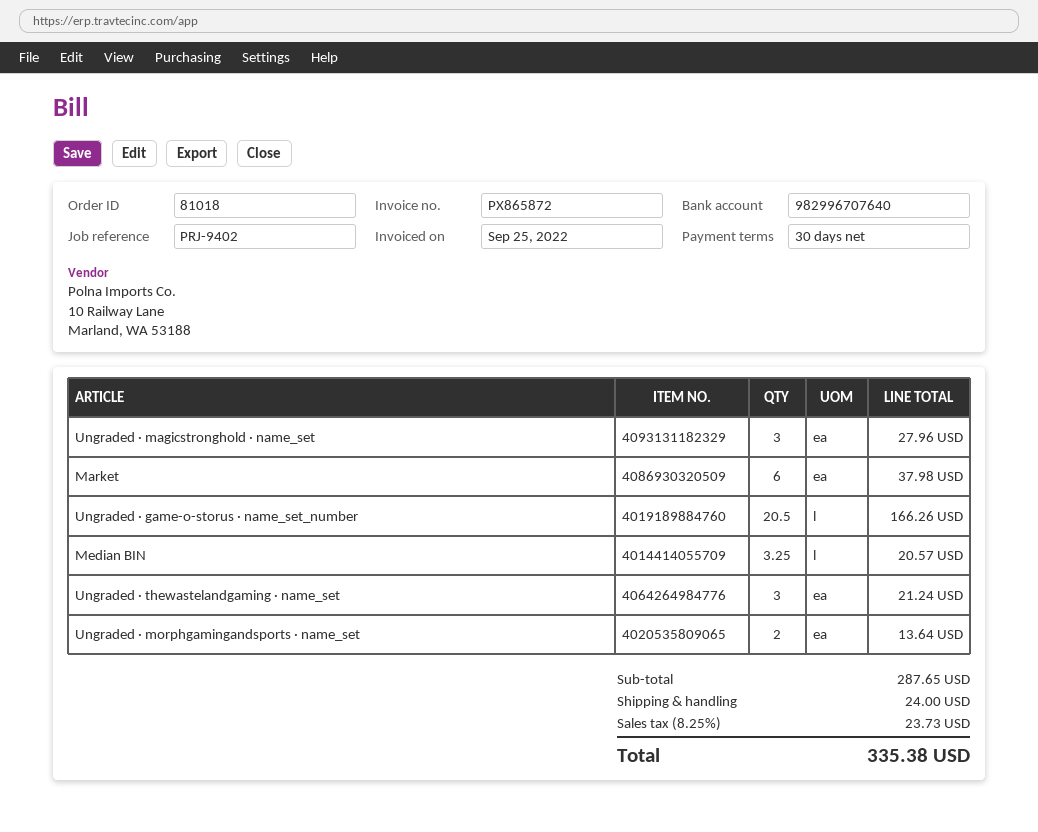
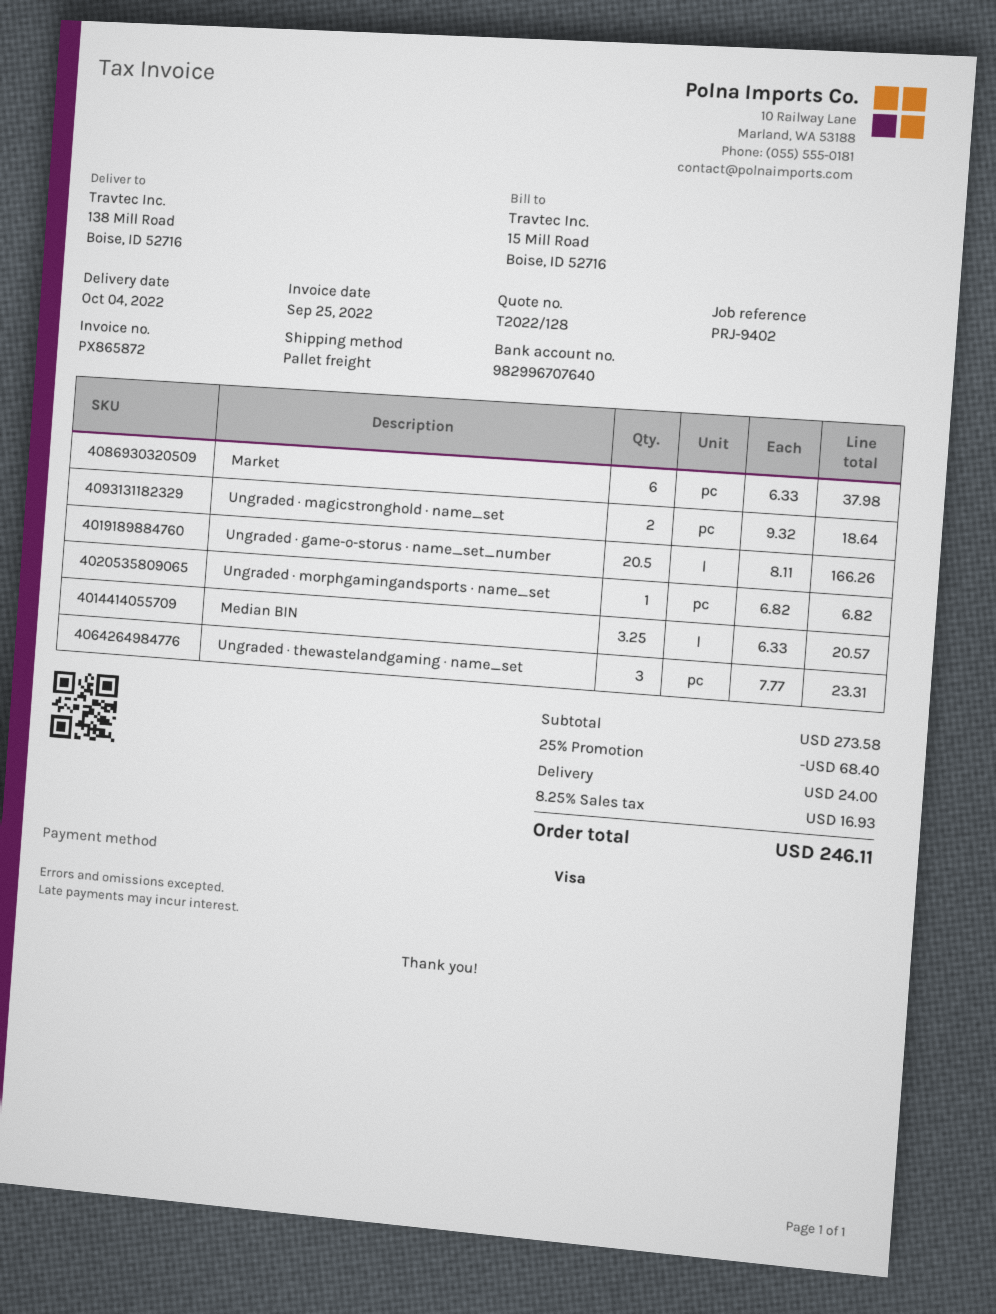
Ungraded · magicstronghold · name_set: 3 for 27.96 -> 2 for 18.64
Ungraded · thewastelandgaming · name_set: 3 for 21.24 -> 3 for 23.31
Ungraded · morphgamingandsports · name_set: 2 for 13.64 -> 1 for 6.82
subtotal: 287.65 -> 273.58
discount: none -> 25% = 68.40
tax: 8.25% = 23.73 -> 8.25% = 16.93
total: 335.38 -> 246.11

